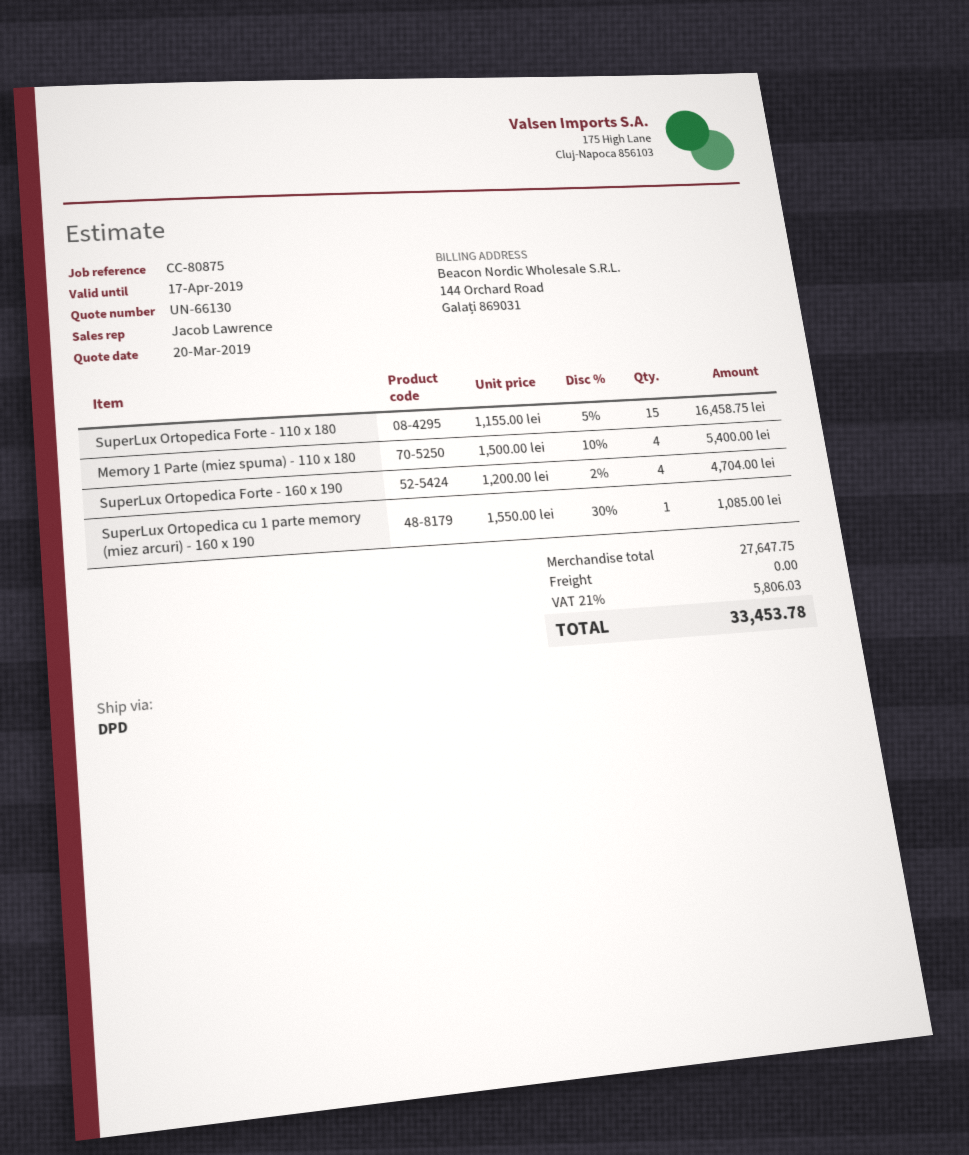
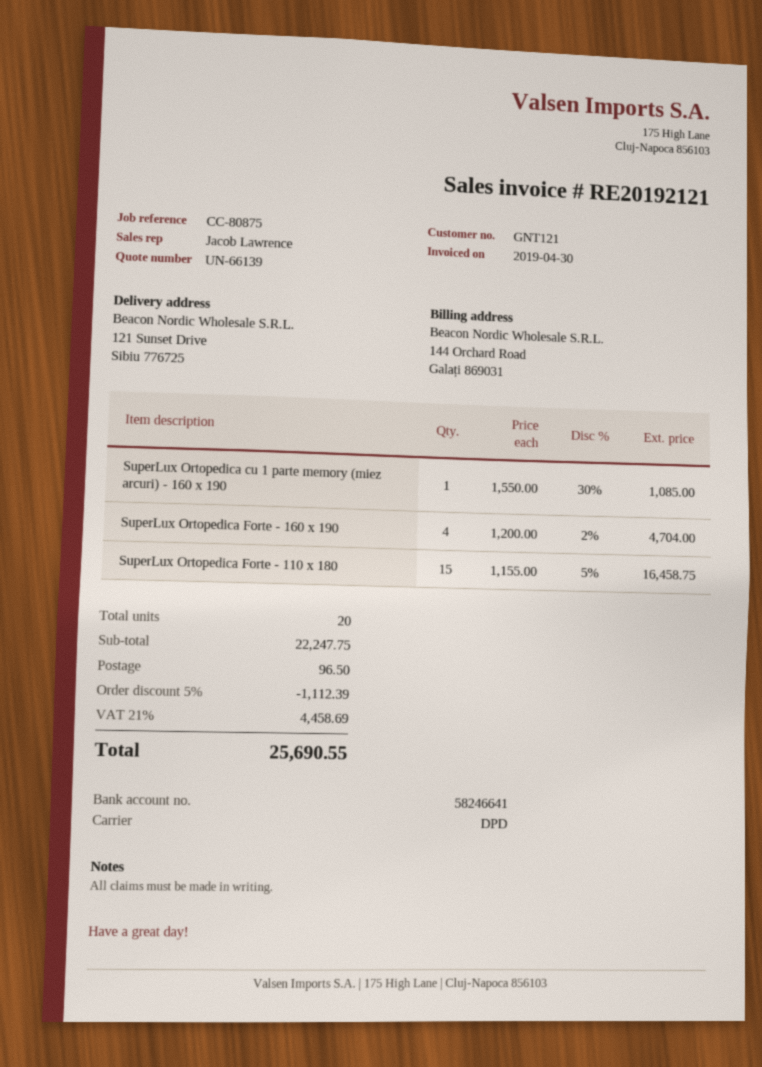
quote number: UN-66130 -> UN-66139
Memory 1 Parte (miez spuma) - 110 x 180: 4 x 1500.00 - 10% = 5400.00 -> none
subtotal: 27647.75 -> 22247.75
discount: none -> 5% = 1112.39
shipping: 0.00 -> 96.50
tax: 21% = 5806.03 -> 21% = 4458.69
total: 33453.78 -> 25690.55

